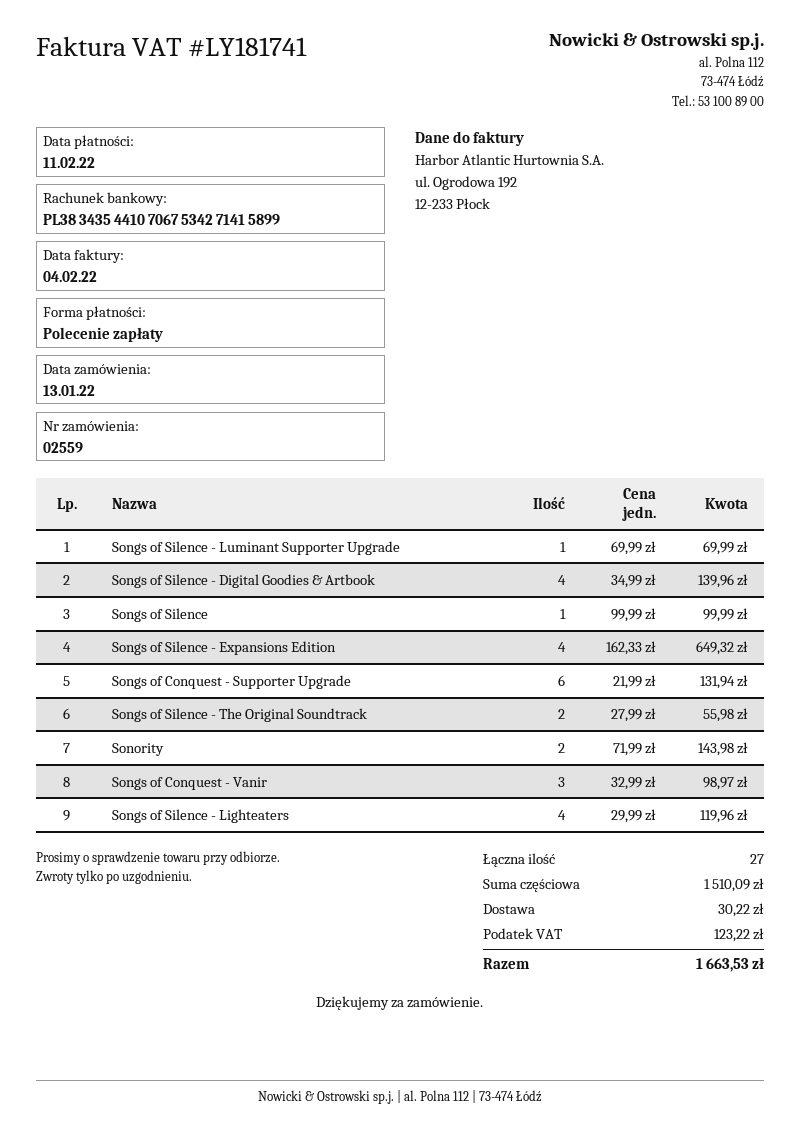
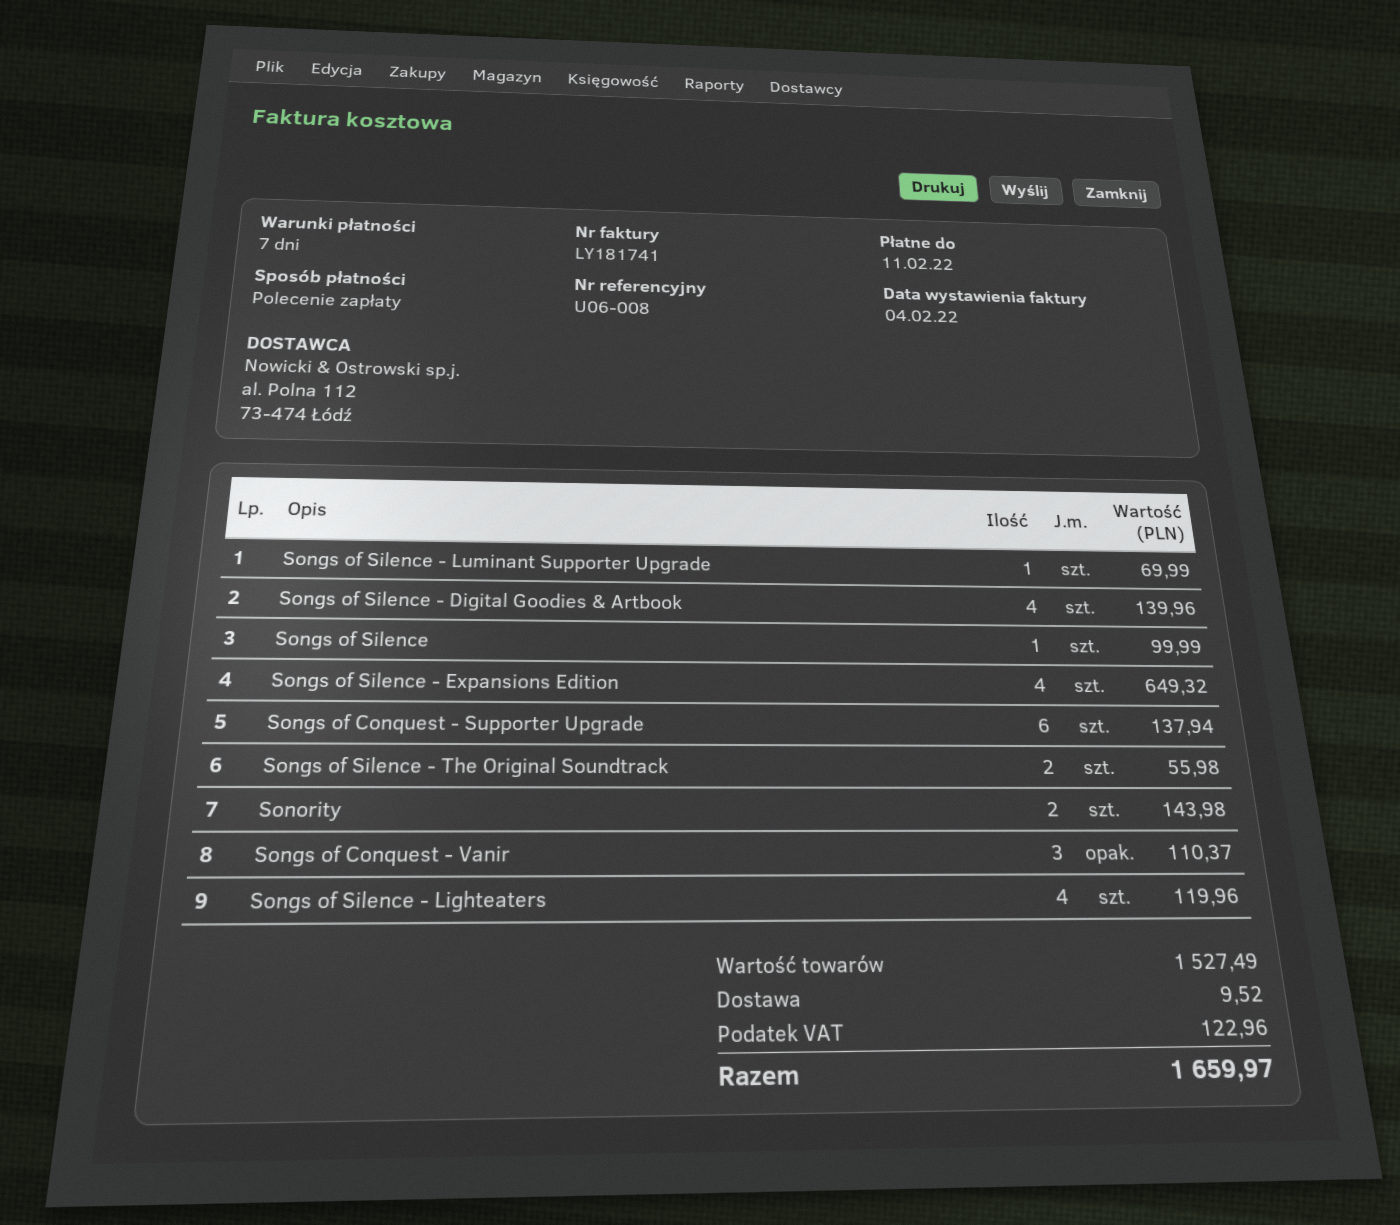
Songs of Conquest - Supporter Upgrade: 6 for 131.94 -> 6 for 137.94
Songs of Conquest - Vanir: 3 for 98.97 -> 3 for 110.37
subtotal: 1510.09 -> 1527.49
shipping: 30.22 -> 9.52
tax: 123.22 -> 122.96
total: 1663.53 -> 1659.97

